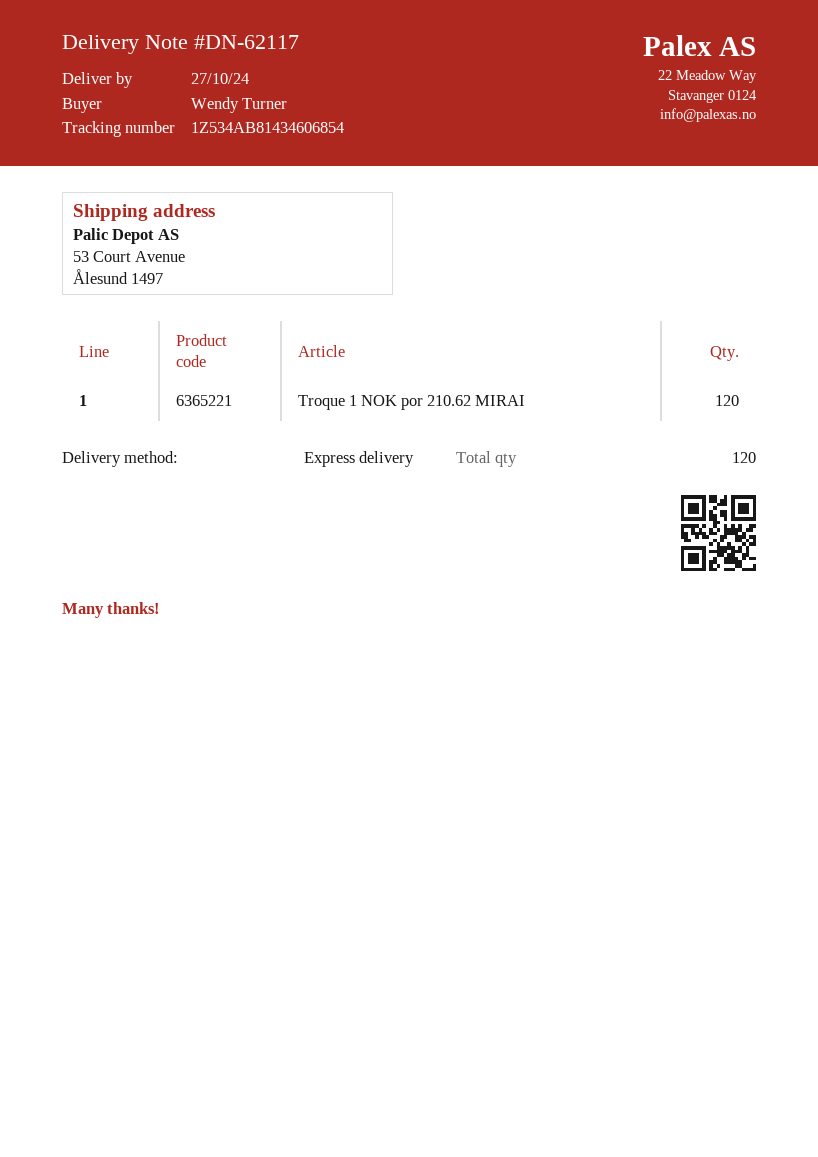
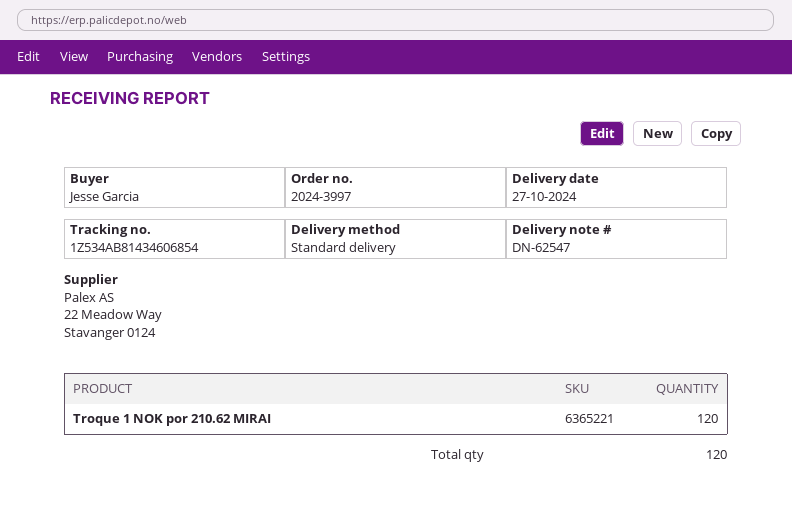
delivery note number: DN-62117 -> DN-62547
ordered by: Wendy Turner -> Jesse Garcia
shipping method: express -> standard

